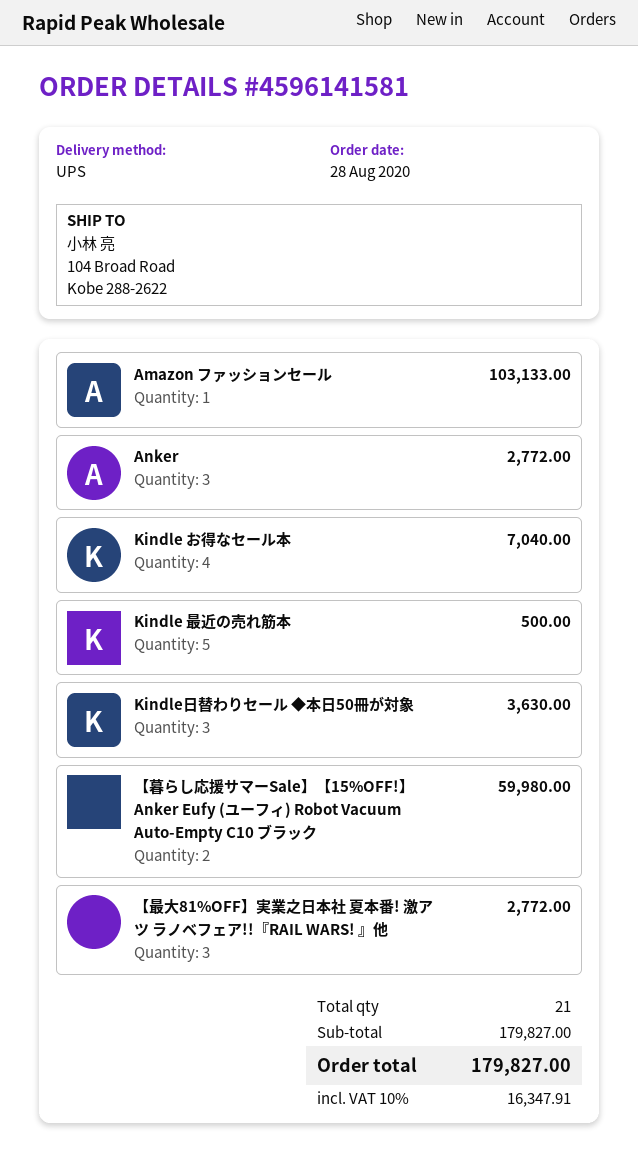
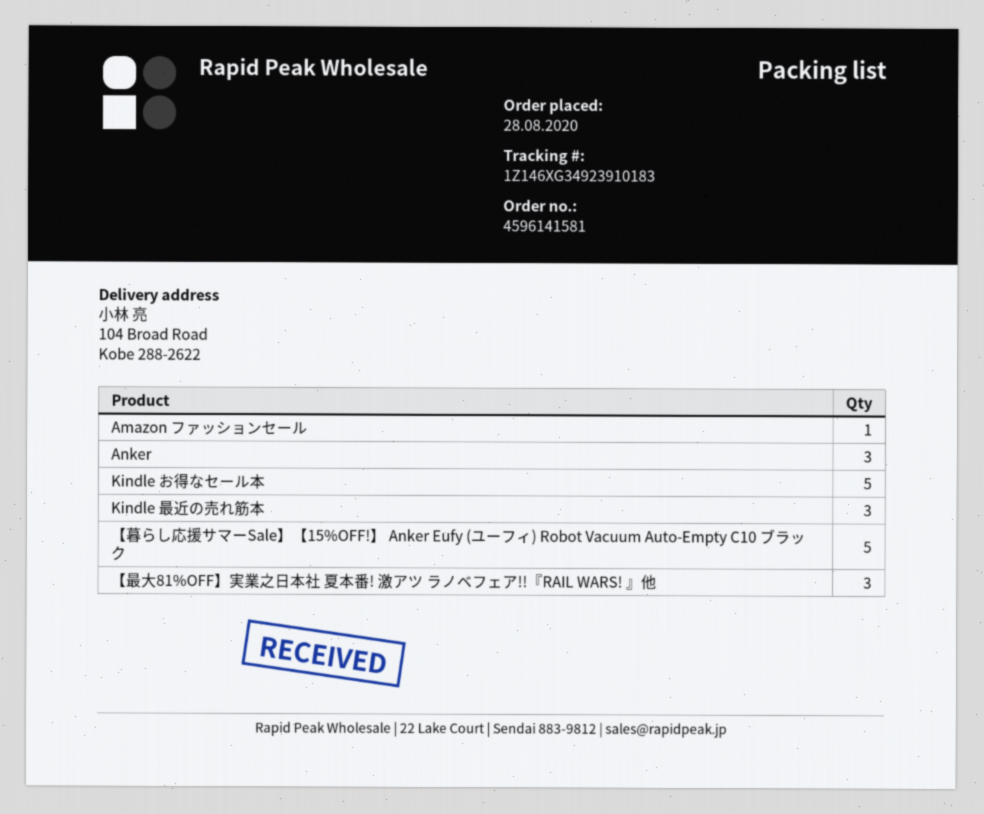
Kindle お得なセール本: 4 -> 5
Kindle 最近の売れ筋本: 5 -> 3
Kindle日替わりセール ◆本日50冊が対象: 3 -> none
【暮らし応援サマーSale】【15%OFF!】 Anker Eufy (ユーフィ) Robot Vacuum Auto-Empty C10 ブラック: 2 -> 5

